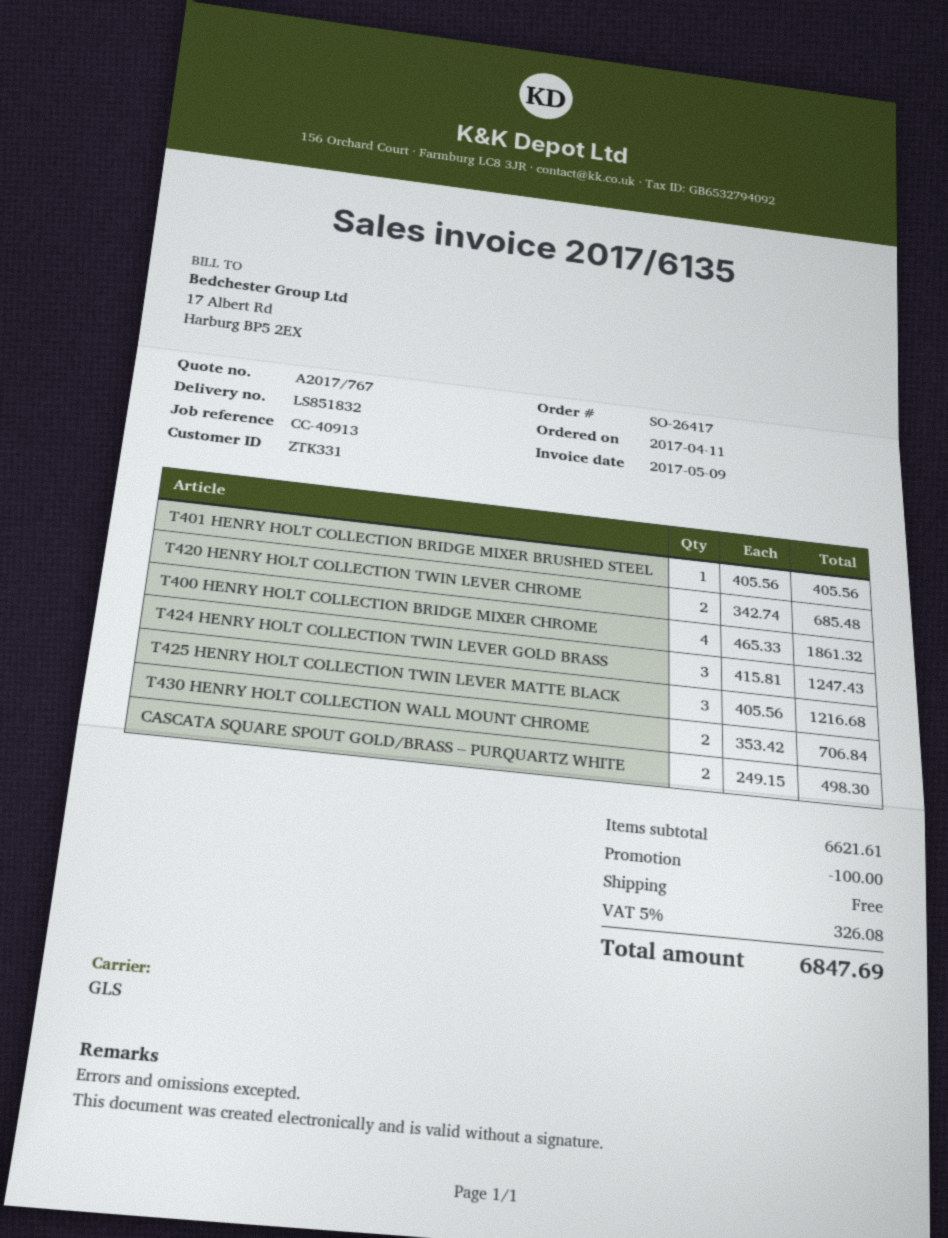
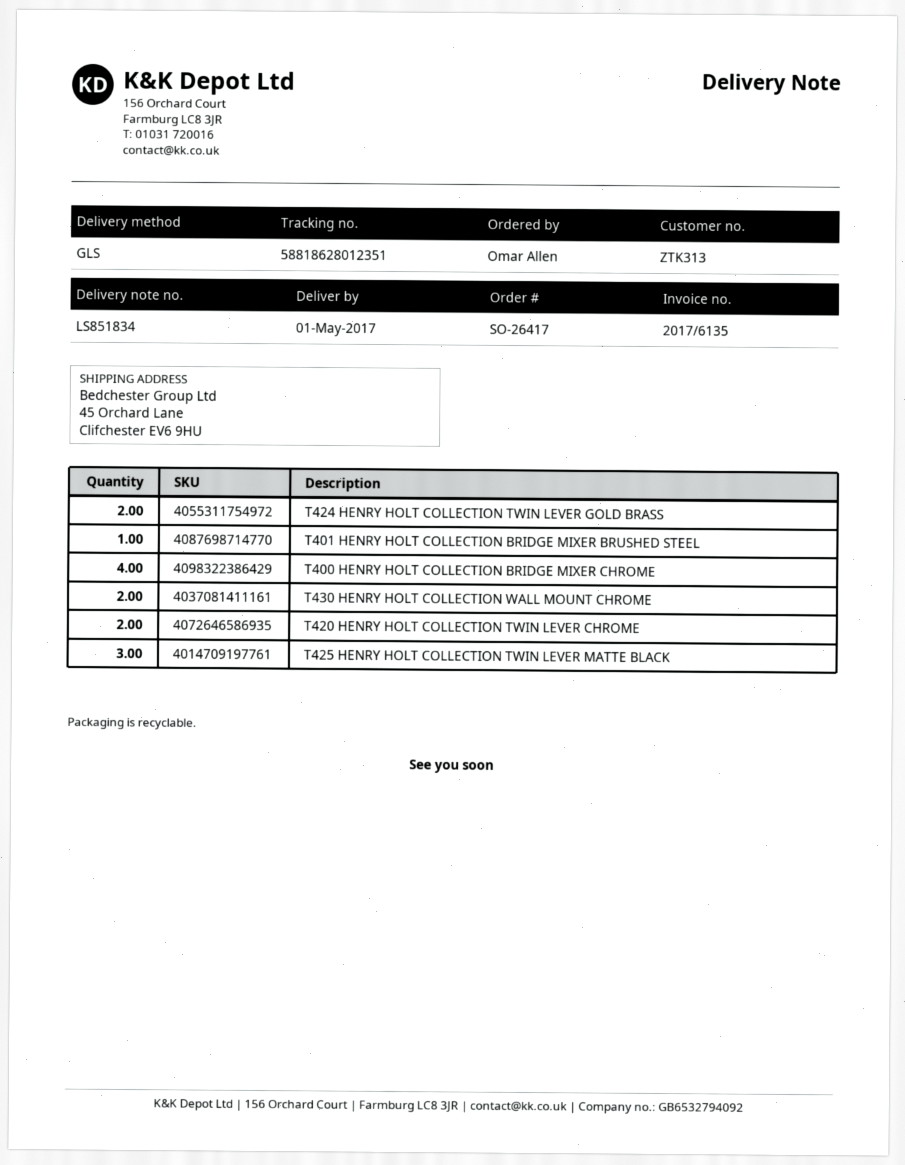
delivery note number: LS851832 -> LS851834
customer number: ZTK331 -> ZTK313
T424 HENRY HOLT COLLECTION TWIN LEVER GOLD BRASS: 3 -> 2
CASCATA SQUARE SPOUT GOLD/BRASS – PURQUARTZ WHITE: 2 -> none

